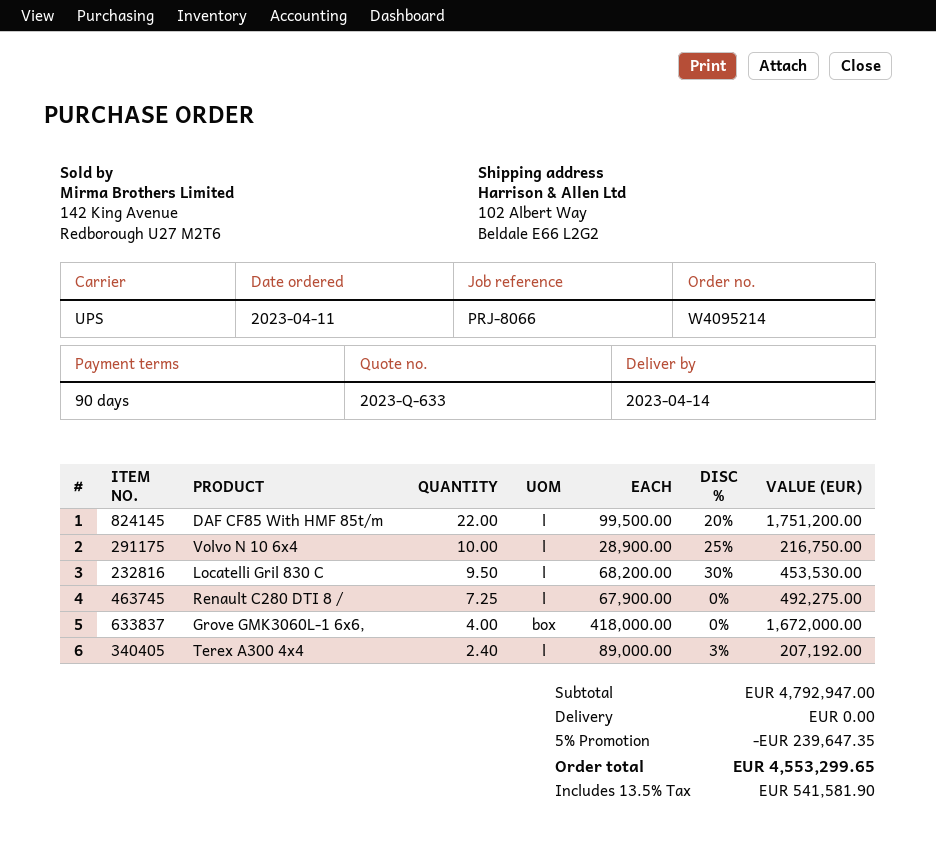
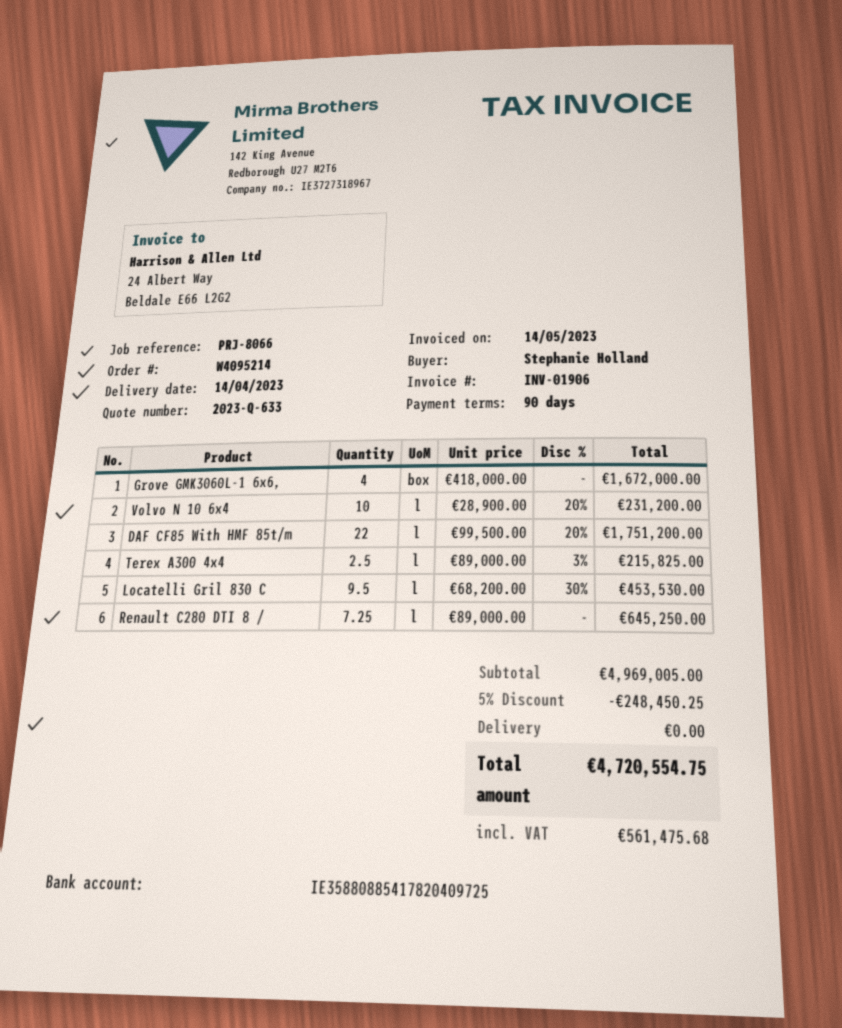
Volvo N 10 6x4: 10 x 28900.00 - 25% = 216750.00 -> 10 x 28900.00 - 20% = 231200.00
Renault C280 DTI 8 /: 7.25 x 67900.00 = 492275.00 -> 7.25 x 89000.00 = 645250.00
Terex A300 4x4: 2.4 x 89000.00 - 3% = 207192.00 -> 2.5 x 89000.00 - 3% = 215825.00
subtotal: 4792947.00 -> 4969005.00
discount: 5% = 239647.35 -> 5% = 248450.25
tax: 541581.90 -> 561475.68
total: 4553299.65 -> 4720554.75

